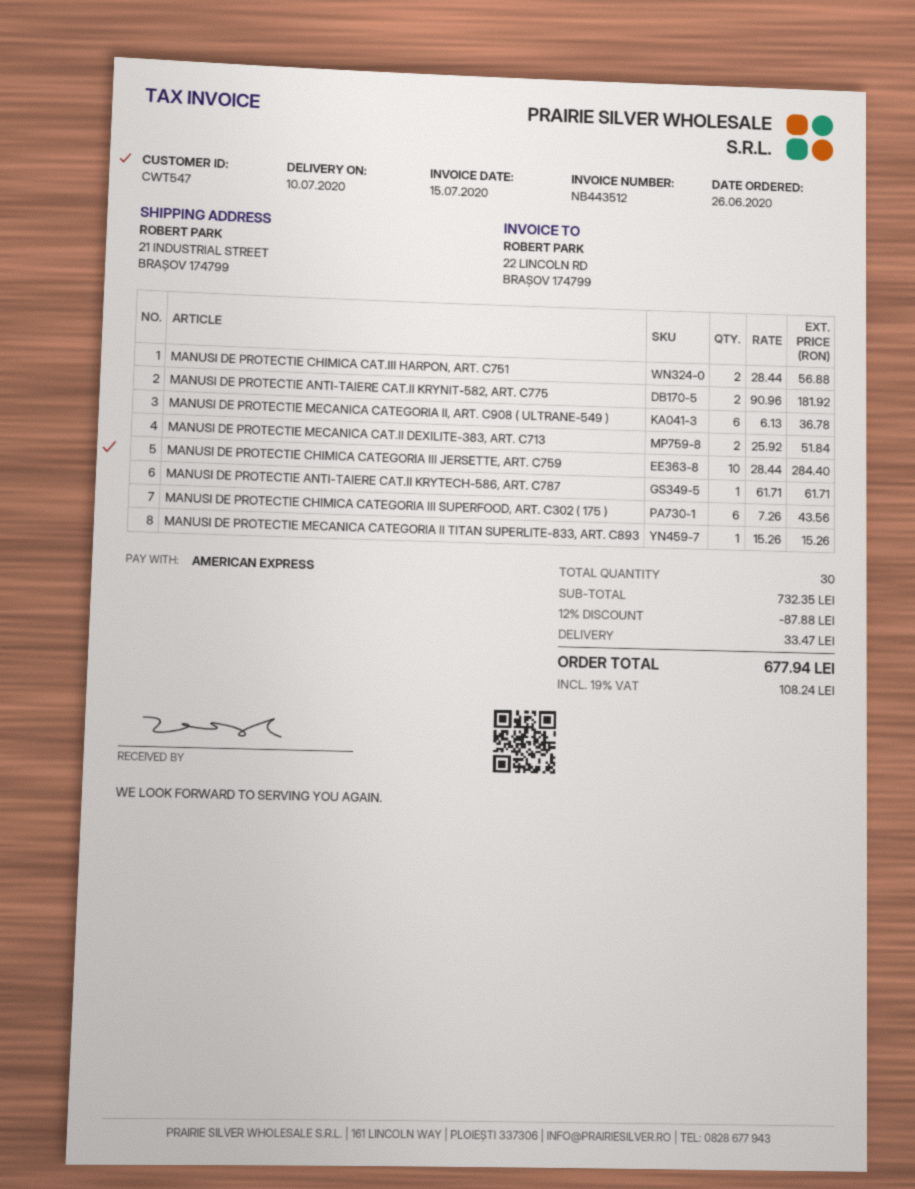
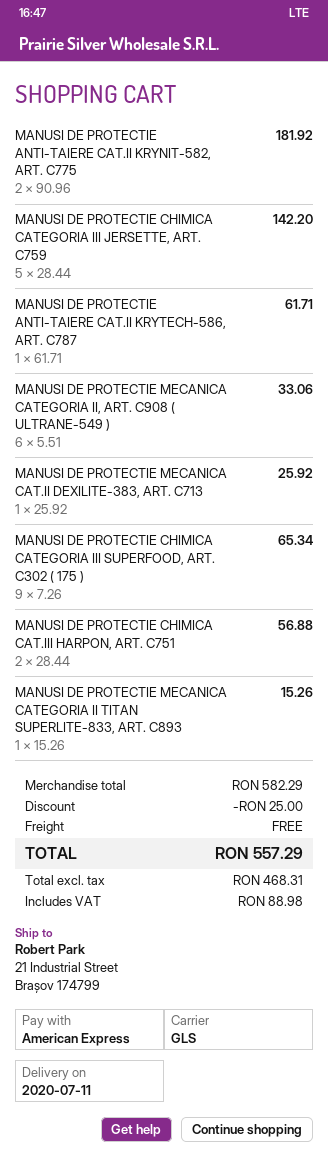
delivery date: 2020-07-10 -> 2020-07-11
MANUSI DE PROTECTIE MECANICA CATEGORIA II, ART. C908 ( ULTRANE-549 ): 6 x 6.13 = 36.78 -> 6 x 5.51 = 33.06
MANUSI DE PROTECTIE MECANICA CAT.II DEXILITE-383, ART. C713: 2 x 25.92 = 51.84 -> 1 x 25.92 = 25.92
MANUSI DE PROTECTIE CHIMICA CATEGORIA III JERSETTE, ART. C759: 10 x 28.44 = 284.40 -> 5 x 28.44 = 142.20
MANUSI DE PROTECTIE CHIMICA CATEGORIA III SUPERFOOD, ART. C302 ( 175 ): 6 x 7.26 = 43.56 -> 9 x 7.26 = 65.34
subtotal: 732.35 -> 582.29
discount: 87.88 -> 25.00
shipping: 33.47 -> 0.00
tax: 108.24 -> 88.98
total: 677.94 -> 557.29

